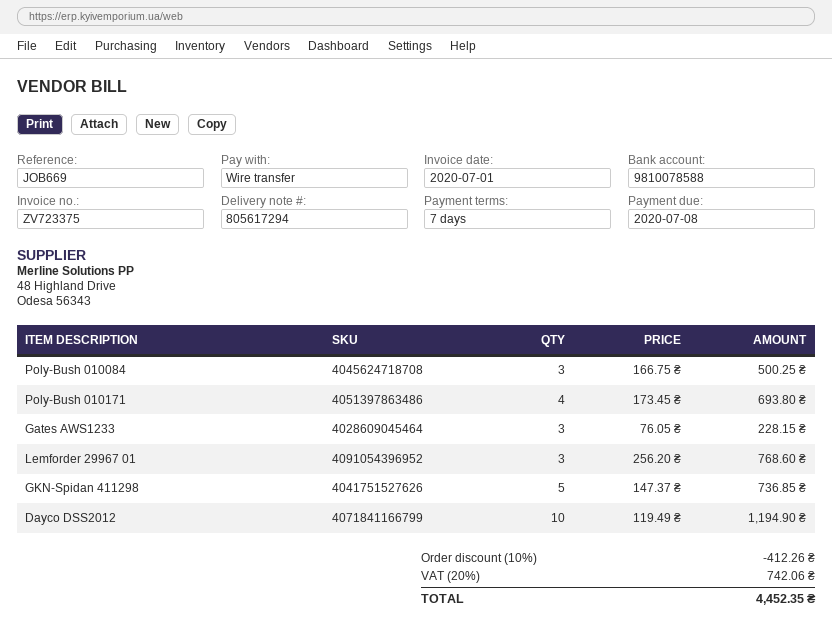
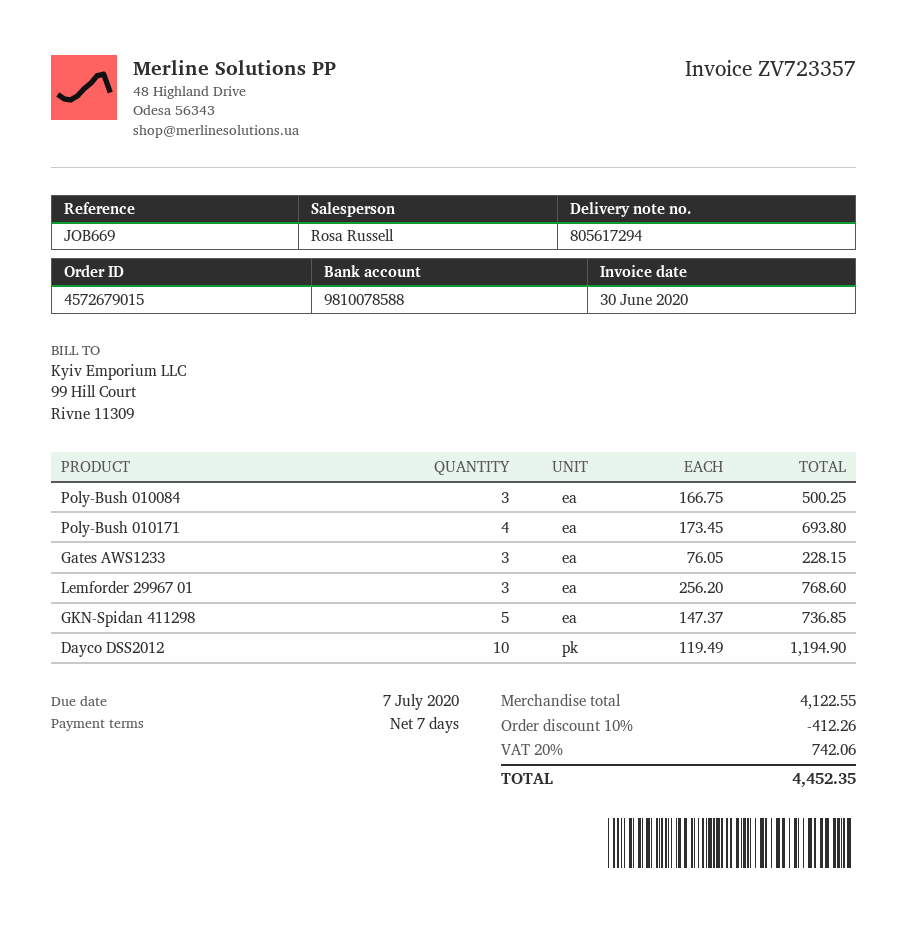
invoice number: ZV723375 -> ZV723357
invoice date: 2020-07-01 -> 2020-06-30
due date: 2020-07-08 -> 2020-07-07

